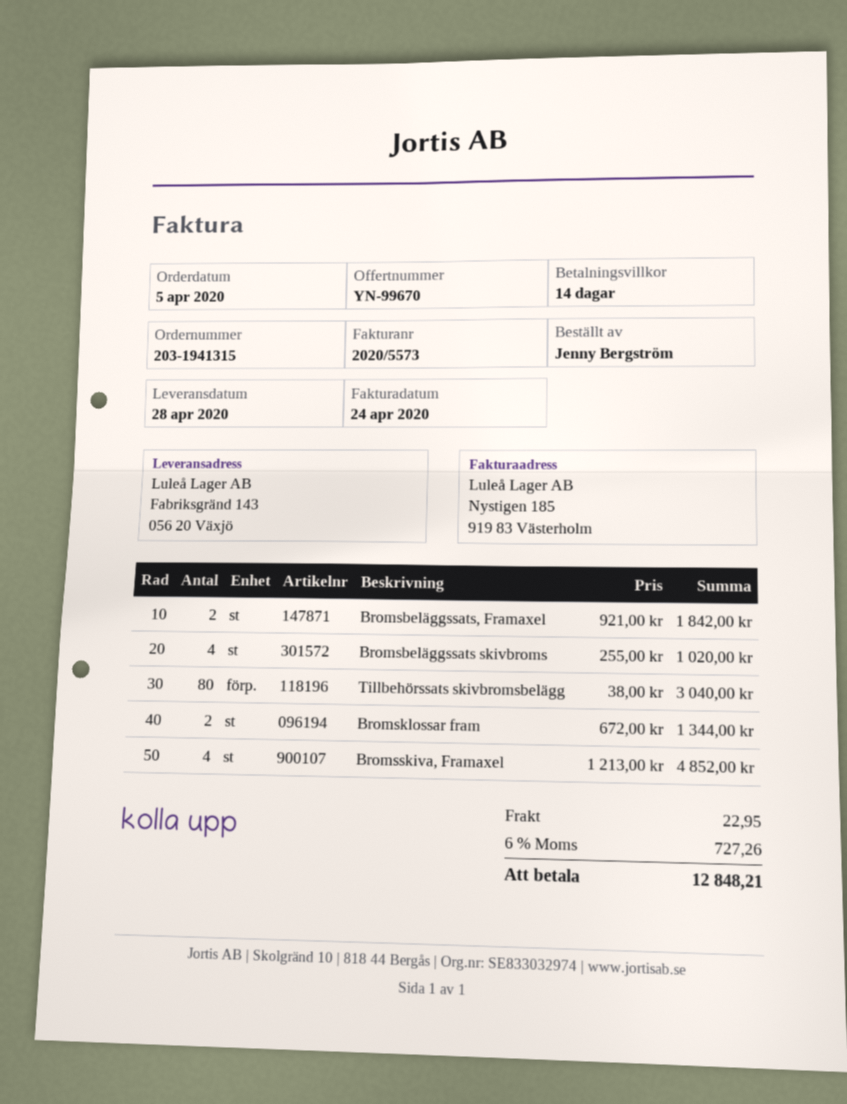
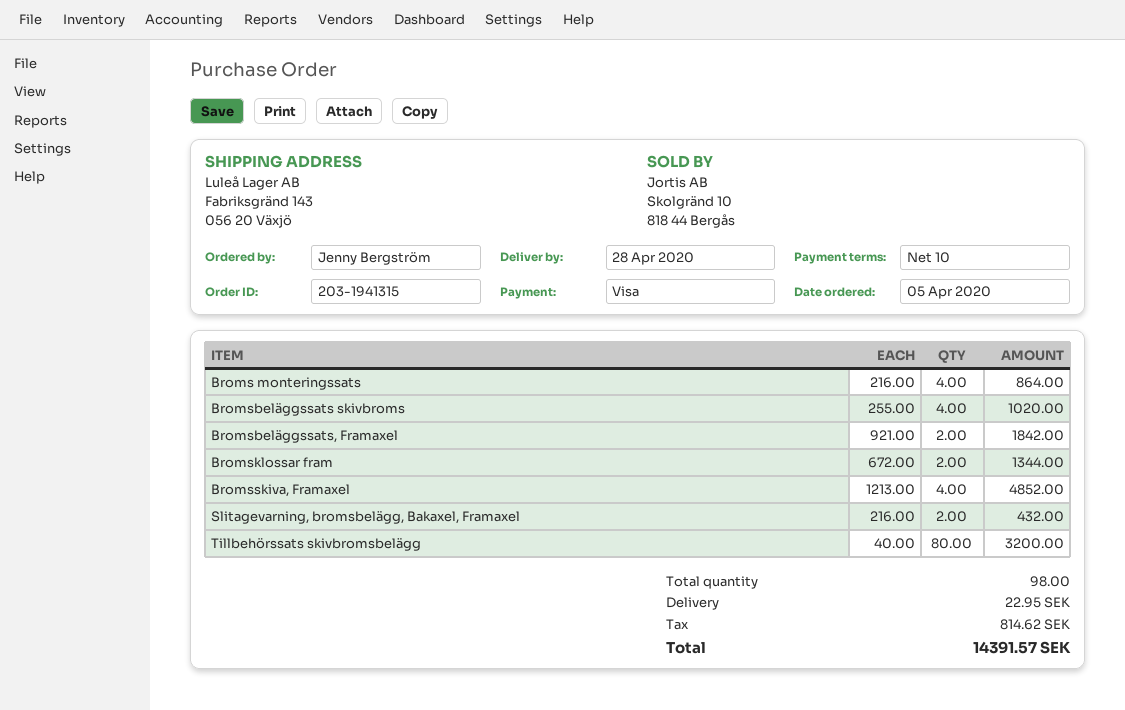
payment terms: 14 days -> 10 days
Tillbehörssats skivbromsbelägg: 80 x 38.00 = 3040.00 -> 80 x 40.00 = 3200.00
Broms monteringssats: none -> 4 x 216.00 = 864.00
Slitagevarning, bromsbelägg, Bakaxel, Framaxel: none -> 2 x 216.00 = 432.00
tax: 727.26 -> 814.62
total: 12848.21 -> 14391.57

